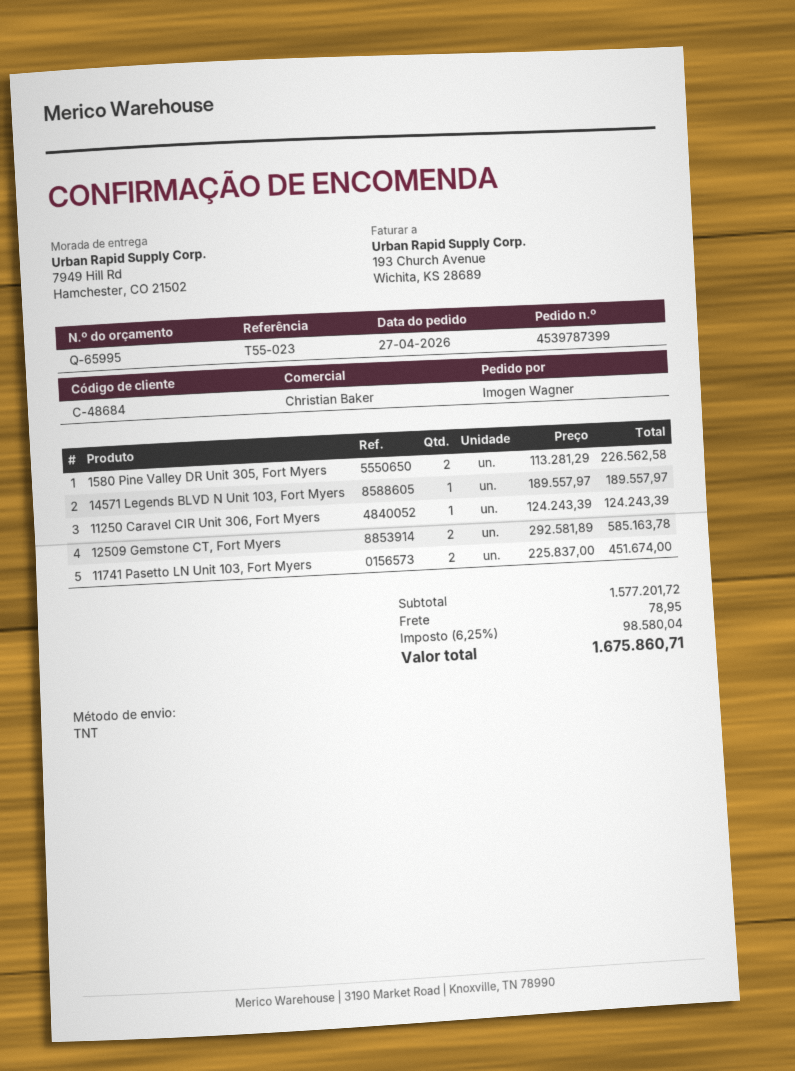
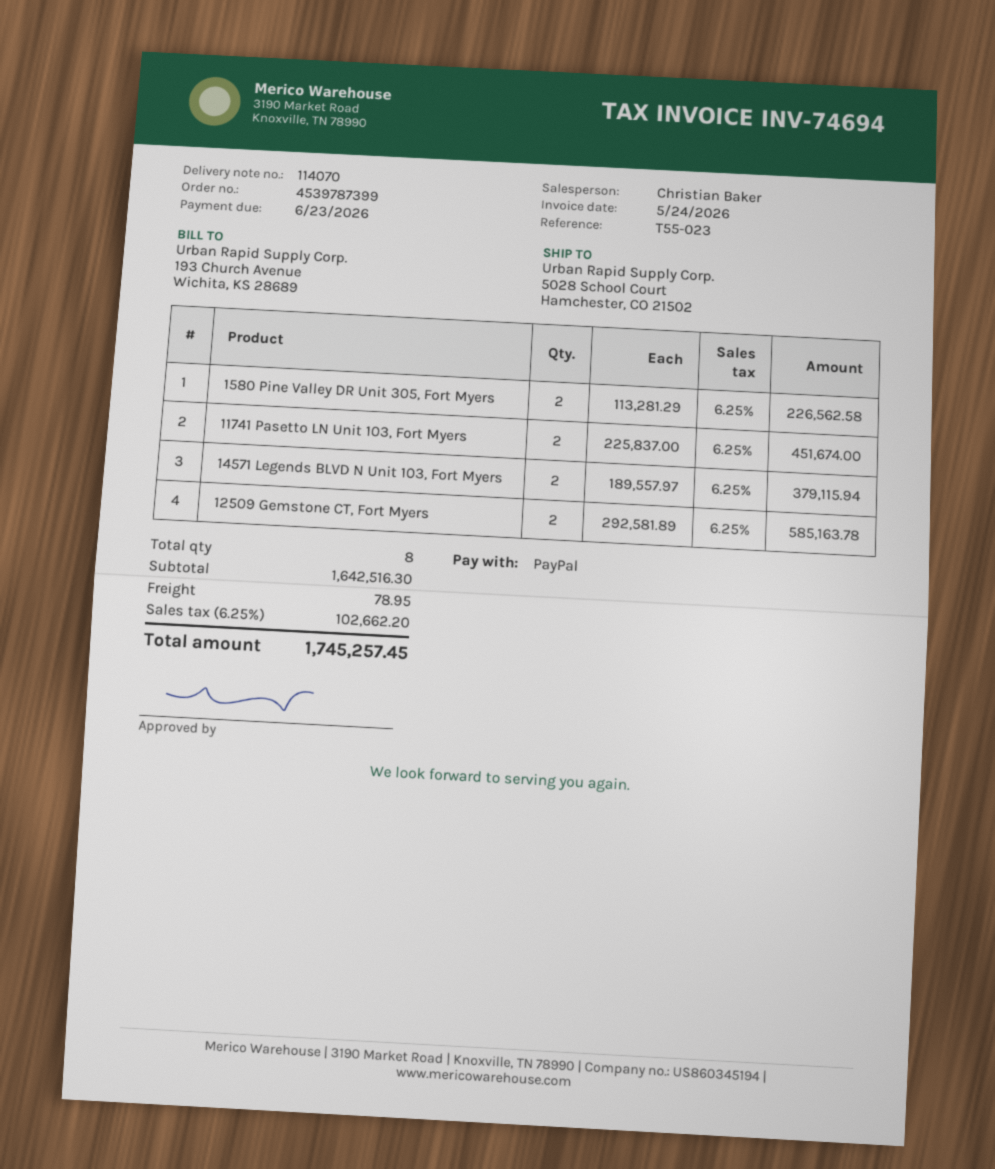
ship to: 7949 Hill Rd, Hamchester, CO 21502 -> 5028 School Court, Hamchester, CO 21502
14571 Legends BLVD N Unit 103, Fort Myers: 1 x 189557.97 = 189557.97 -> 2 x 189557.97 = 379115.94
11250 Caravel CIR Unit 306, Fort Myers: 1 x 124243.39 = 124243.39 -> none
subtotal: 1577201.72 -> 1642516.30
tax: 6.25% = 98580.04 -> 6.25% = 102662.20
total: 1675860.71 -> 1745257.45

